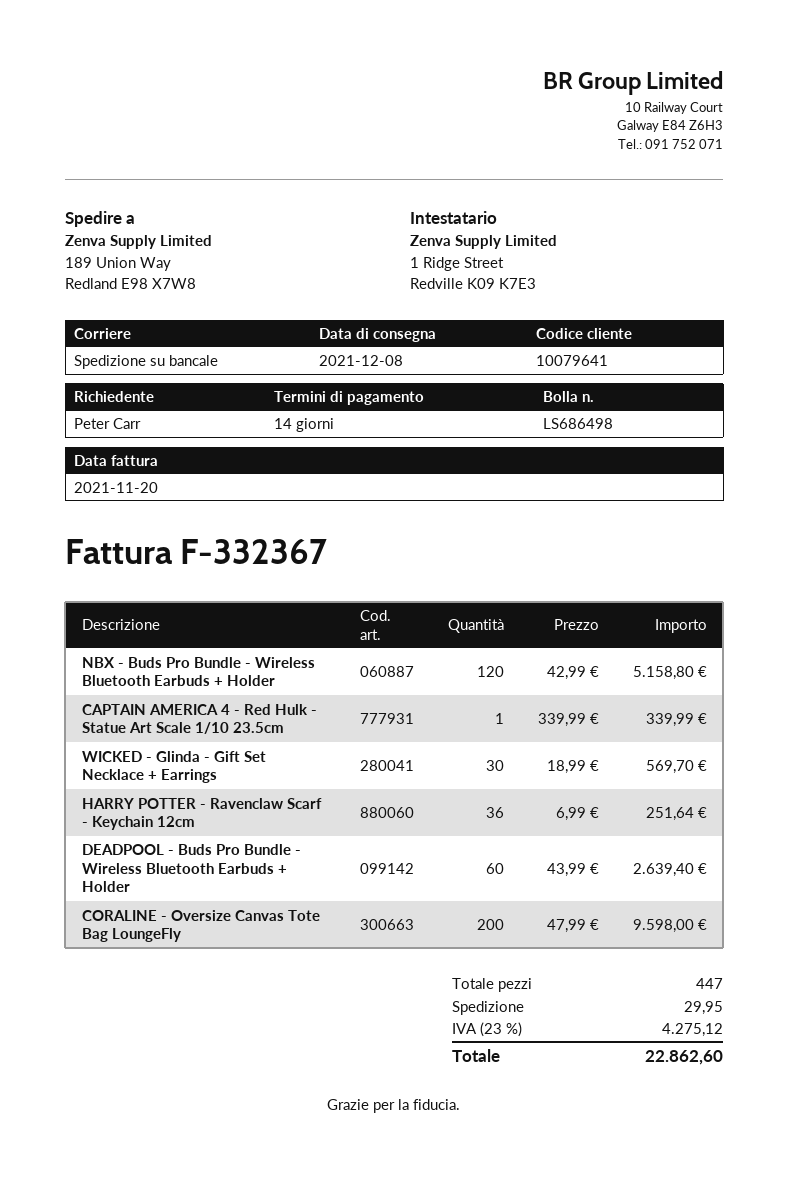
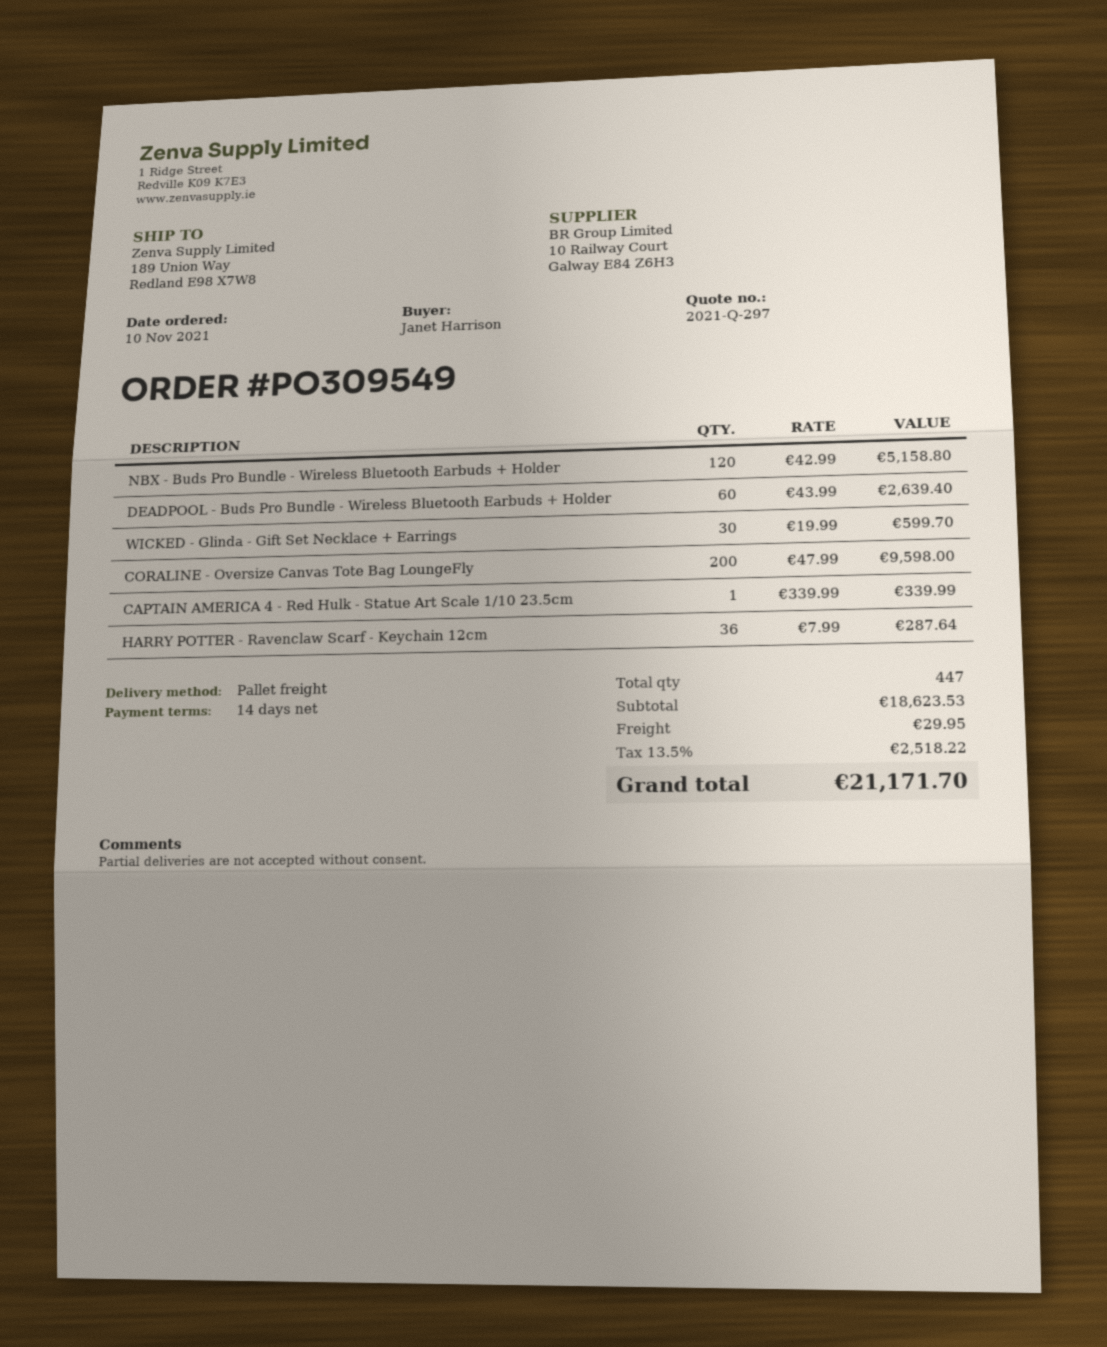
ordered by: Peter Carr -> Janet Harrison
WICKED - Glinda - Gift Set Necklace + Earrings: 30 x 18.99 = 569.70 -> 30 x 19.99 = 599.70
HARRY POTTER - Ravenclaw Scarf - Keychain 12cm: 36 x 6.99 = 251.64 -> 36 x 7.99 = 287.64
tax: 23% = 4275.12 -> 13.5% = 2518.22
total: 22862.60 -> 21171.70

